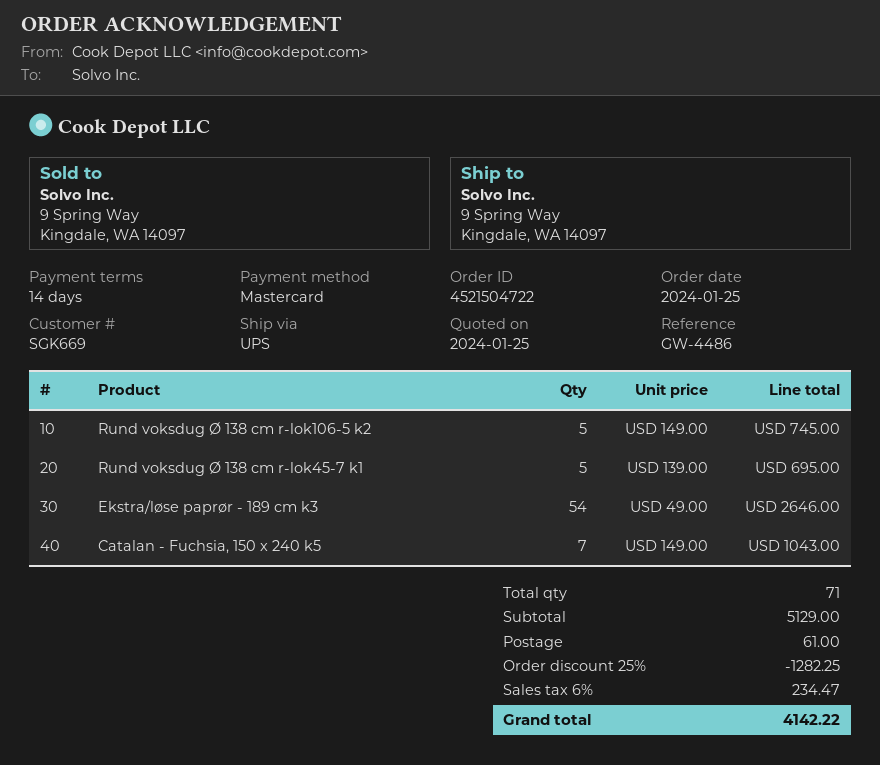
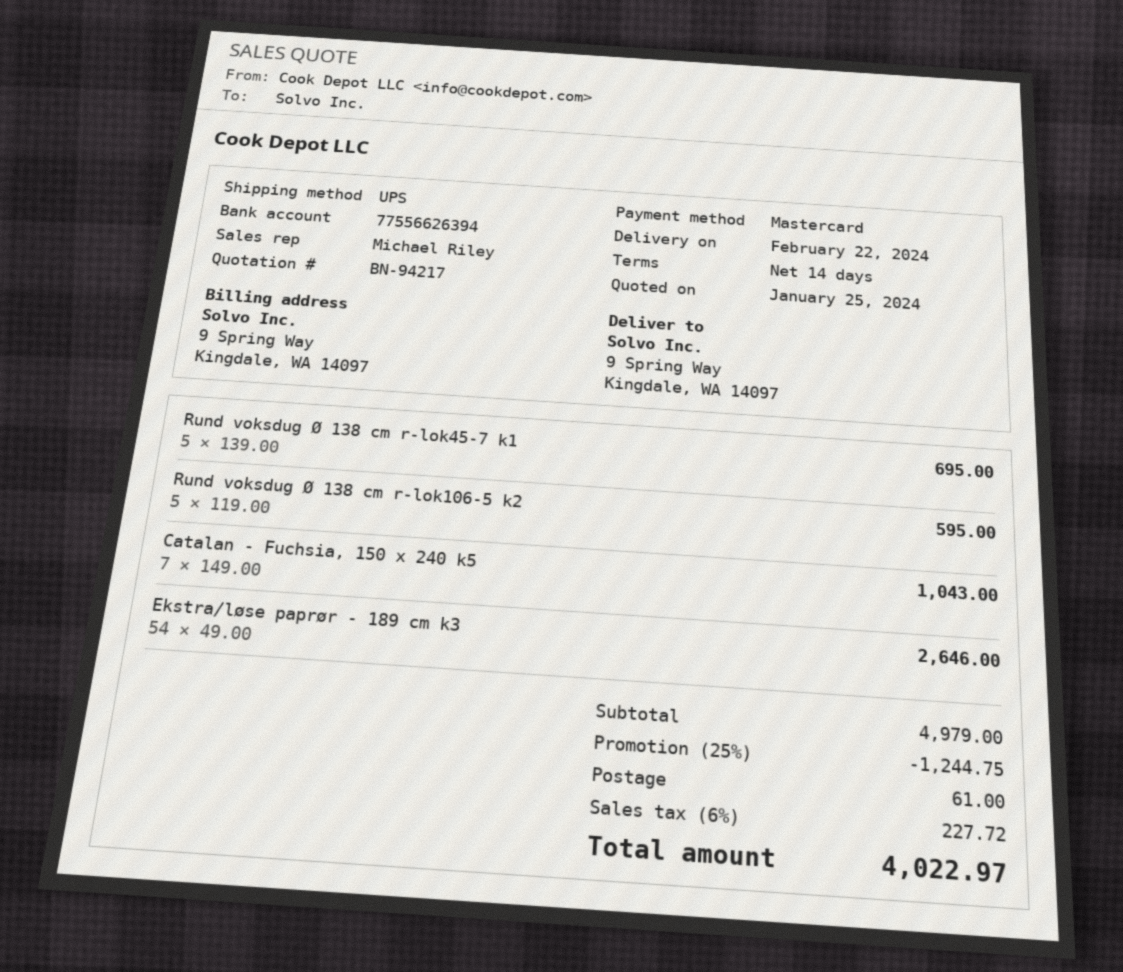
Rund voksdug Ø 138 cm r-lok106-5 k2: 5 x 149.00 = 745.00 -> 5 x 119.00 = 595.00
subtotal: 5129.00 -> 4979.00
discount: 25% = 1282.25 -> 25% = 1244.75
tax: 6% = 234.47 -> 6% = 227.72
total: 4142.22 -> 4022.97

